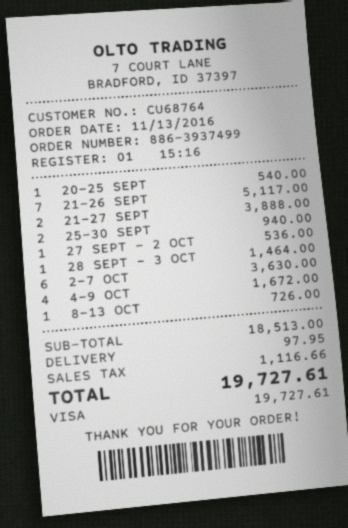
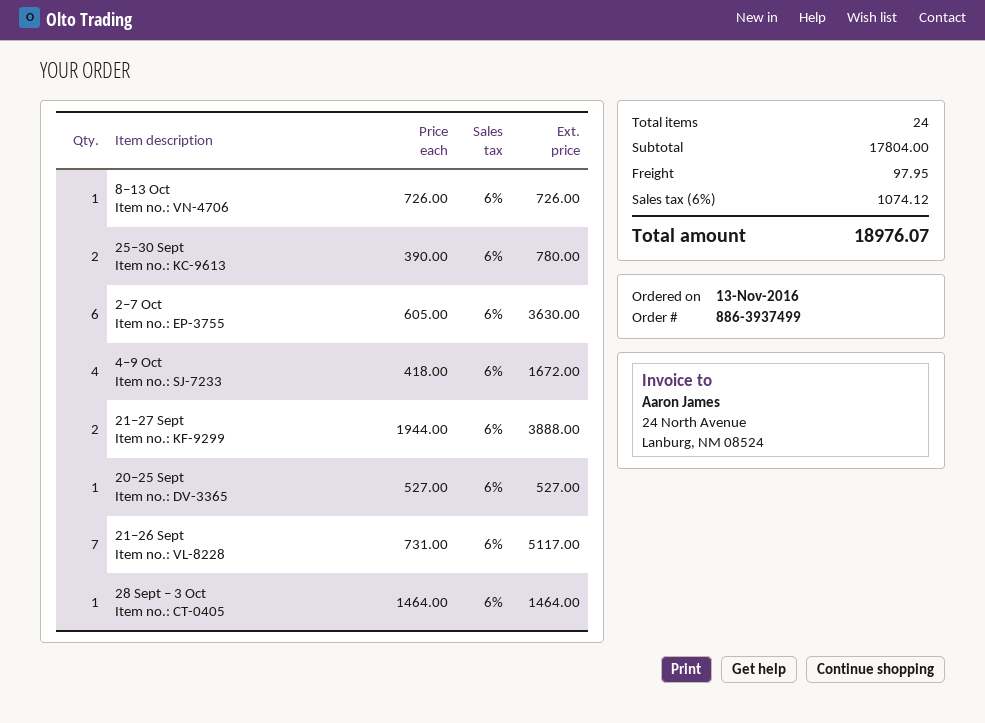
20–25 SEPT: 1 for 540.00 -> 1 for 527.00
25–30 SEPT: 2 for 940.00 -> 2 for 780.00
27 SEPT – 2 OCT: 1 for 536.00 -> none
subtotal: 18513.00 -> 17804.00
tax: 1116.66 -> 1074.12
total: 19727.61 -> 18976.07

